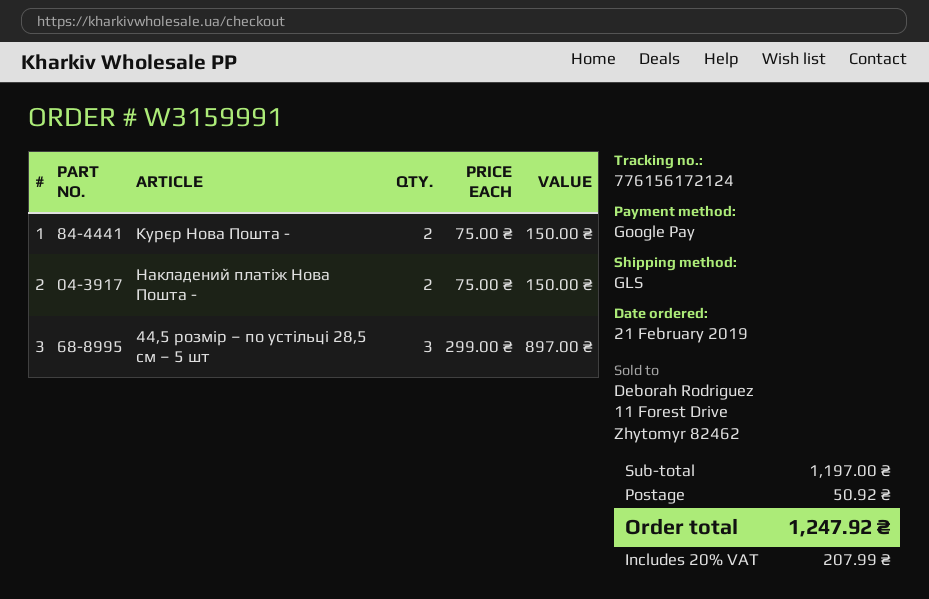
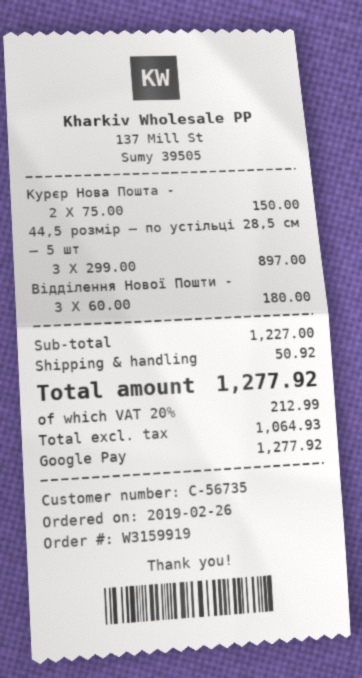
order number: W3159991 -> W3159919
order date: 2019-02-21 -> 2019-02-26
Накладений платіж Нова Пошта -: 2 x 75.00 = 150.00 -> none
Відділення Нової Пошти -: none -> 3 x 60.00 = 180.00
subtotal: 1197.00 -> 1227.00
tax: 20% = 207.99 -> 20% = 212.99
total: 1247.92 -> 1277.92

